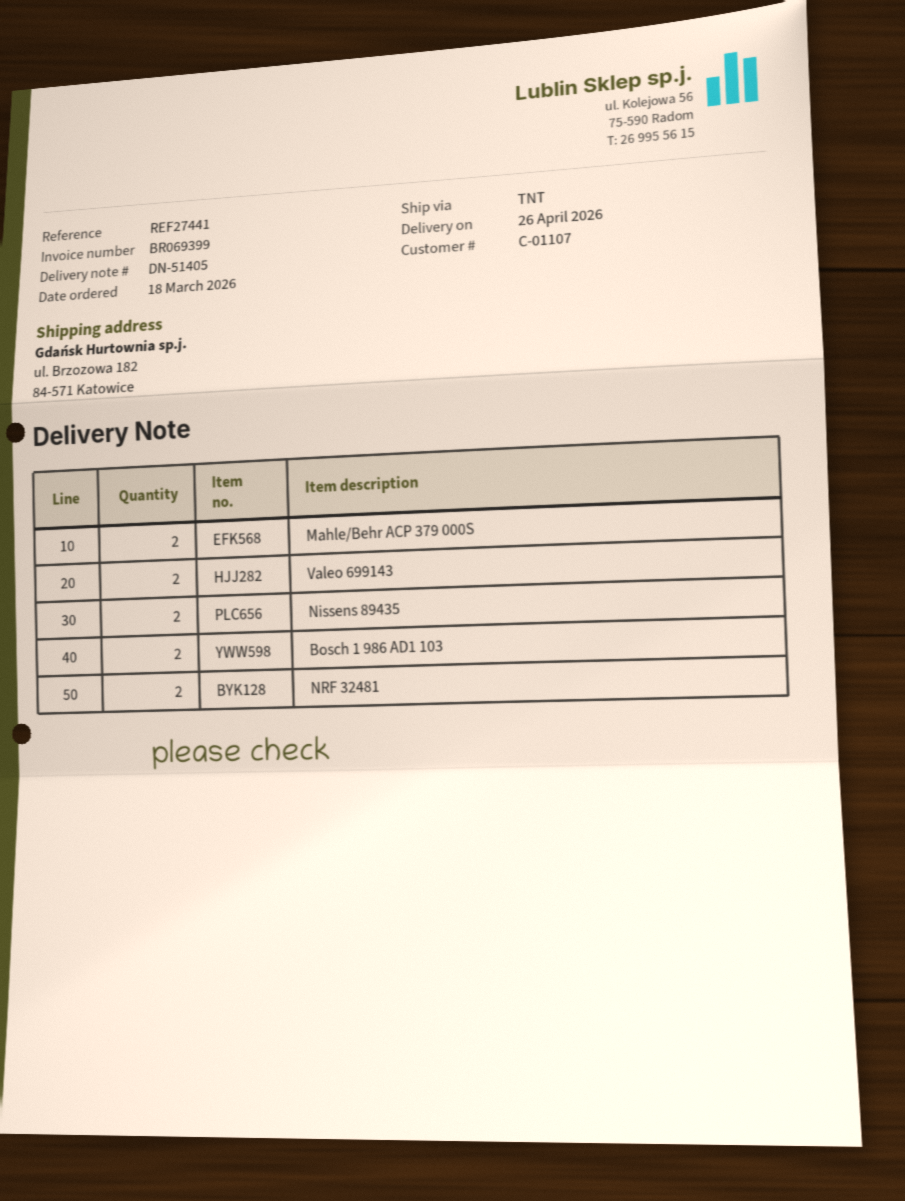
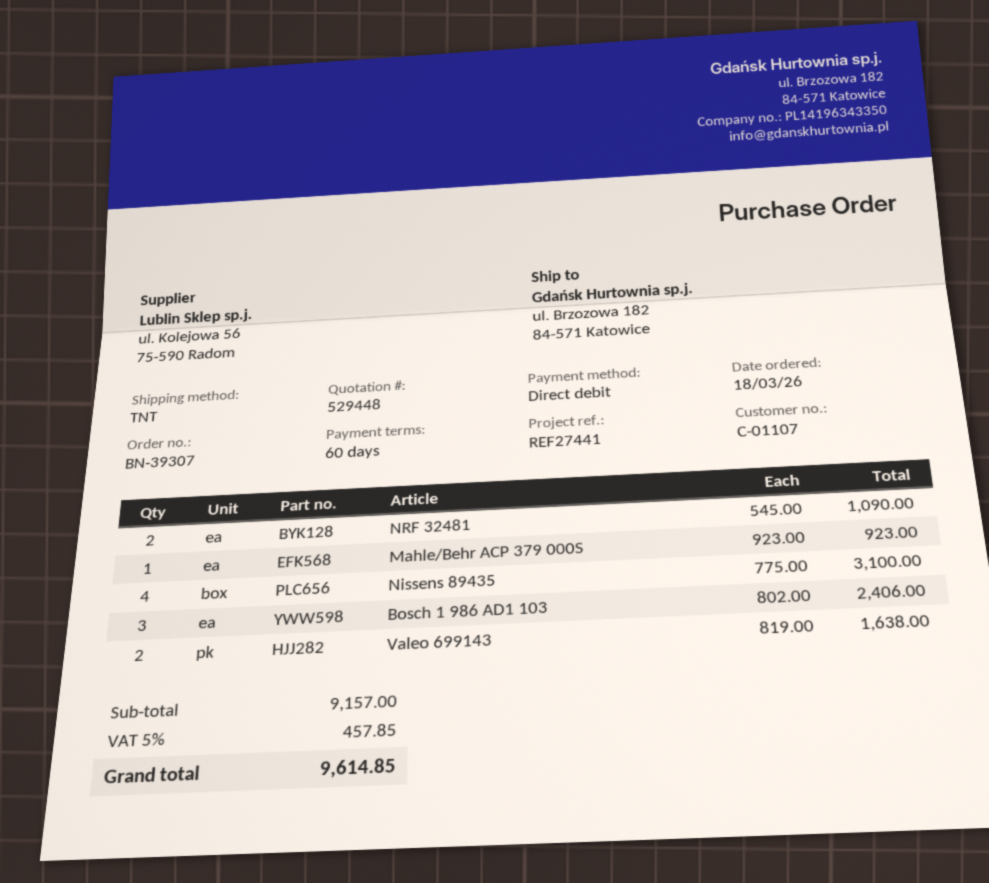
Mahle/Behr ACP 379 000S: 2 -> 1
Nissens 89435: 2 -> 4
Bosch 1 986 AD1 103: 2 -> 3

